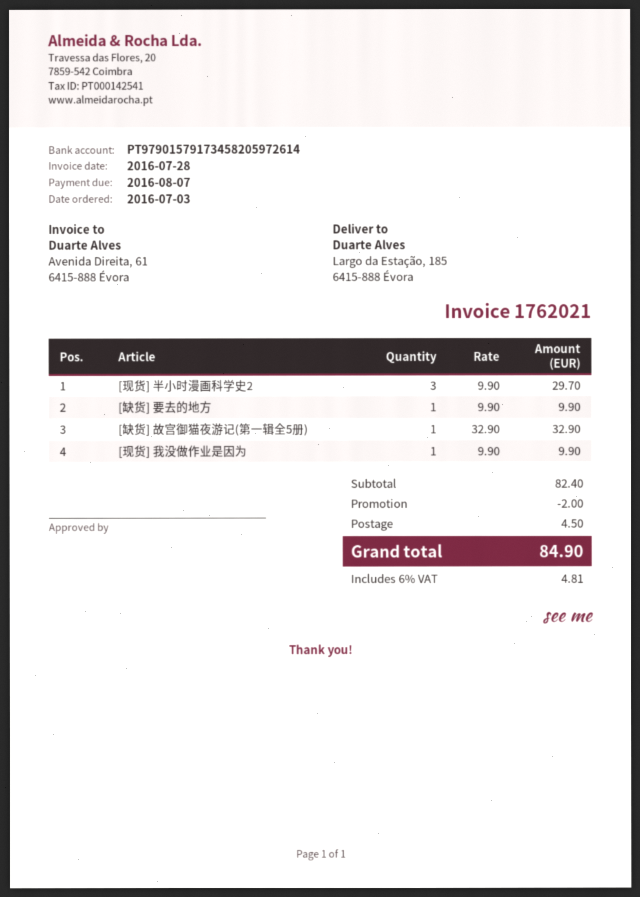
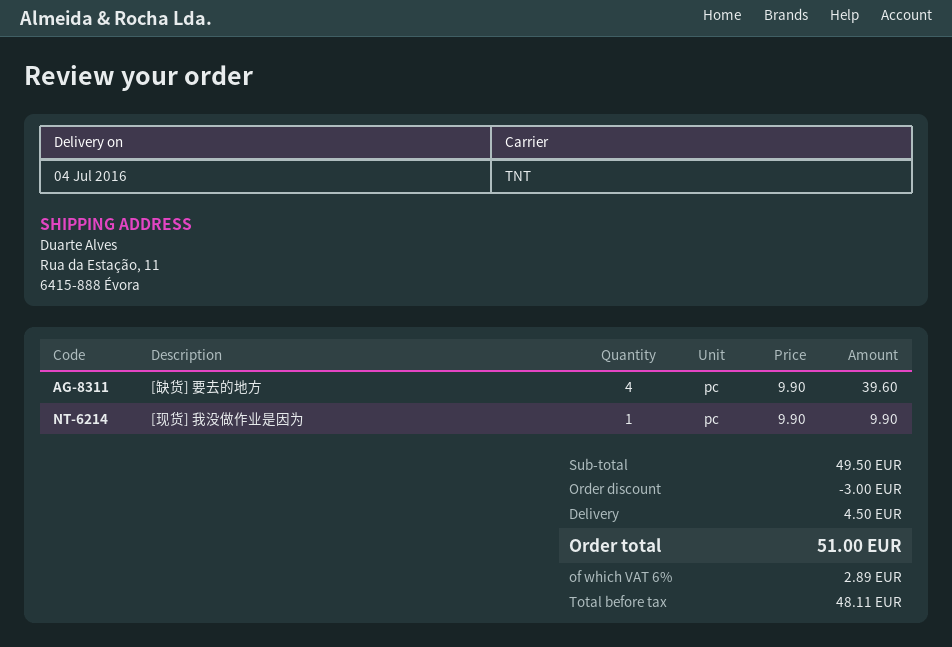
ship to: Largo da Estação, 185, 6415-888 Évora -> Rua da Estação, 11, 6415-888 Évora
[现货] 半小时漫画科学史2: 3 x 9.90 = 29.70 -> none
[缺货] 要去的地方: 1 x 9.90 = 9.90 -> 4 x 9.90 = 39.60
[缺货] 故宫御猫夜游记(第一辑全5册): 1 x 32.90 = 32.90 -> none
subtotal: 82.40 -> 49.50
discount: 2.00 -> 3.00
tax: 6% = 4.81 -> 6% = 2.89
total: 84.90 -> 51.00

